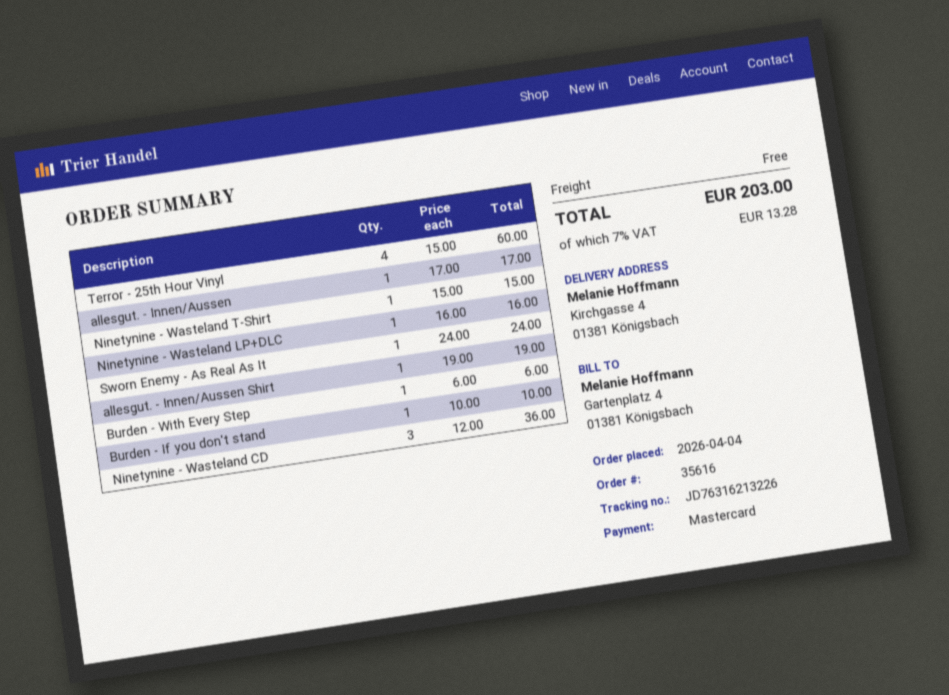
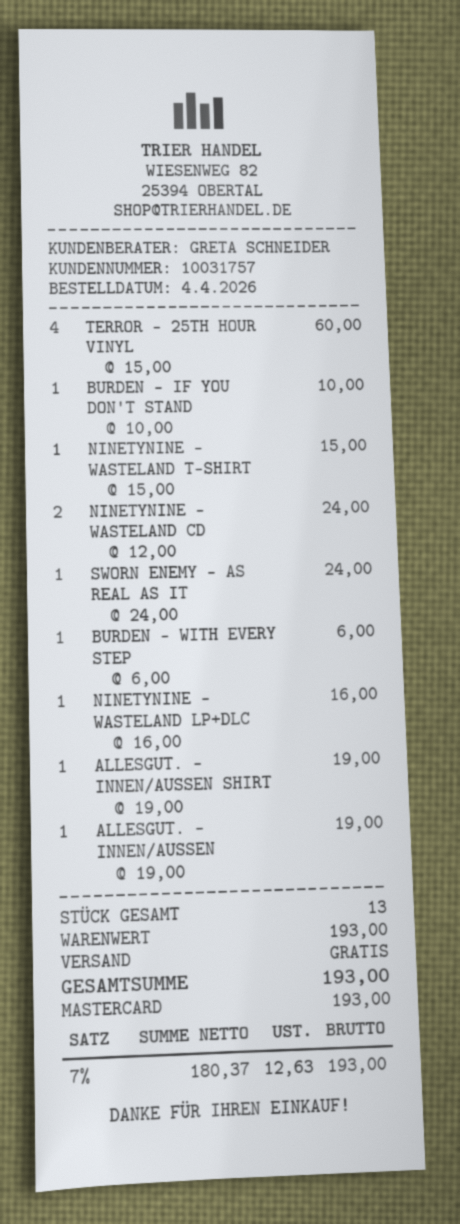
allesgut. - Innen/Aussen: 1 x 17.00 = 17.00 -> 1 x 19.00 = 19.00
Ninetynine - Wasteland CD: 3 x 12.00 = 36.00 -> 2 x 12.00 = 24.00
tax: 7% = 13.28 -> 7% = 12.63
total: 203.00 -> 193.00

